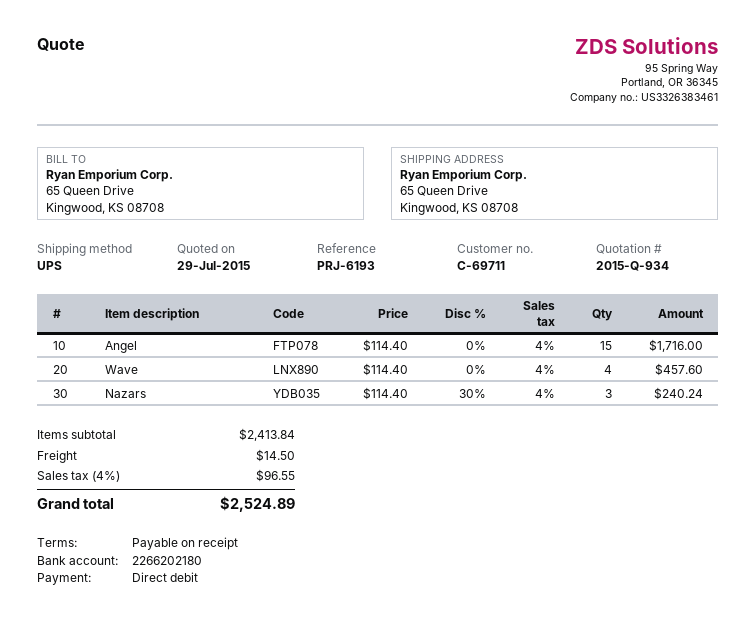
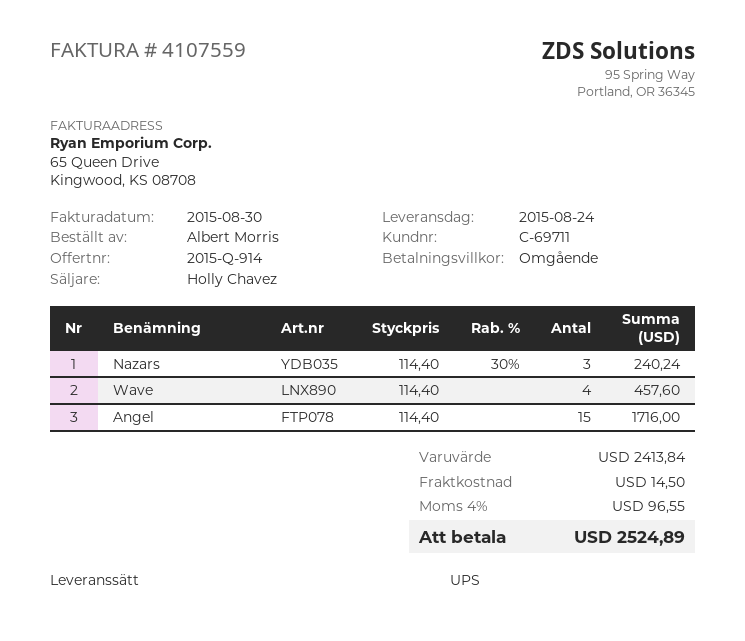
quote number: 2015-Q-934 -> 2015-Q-914

